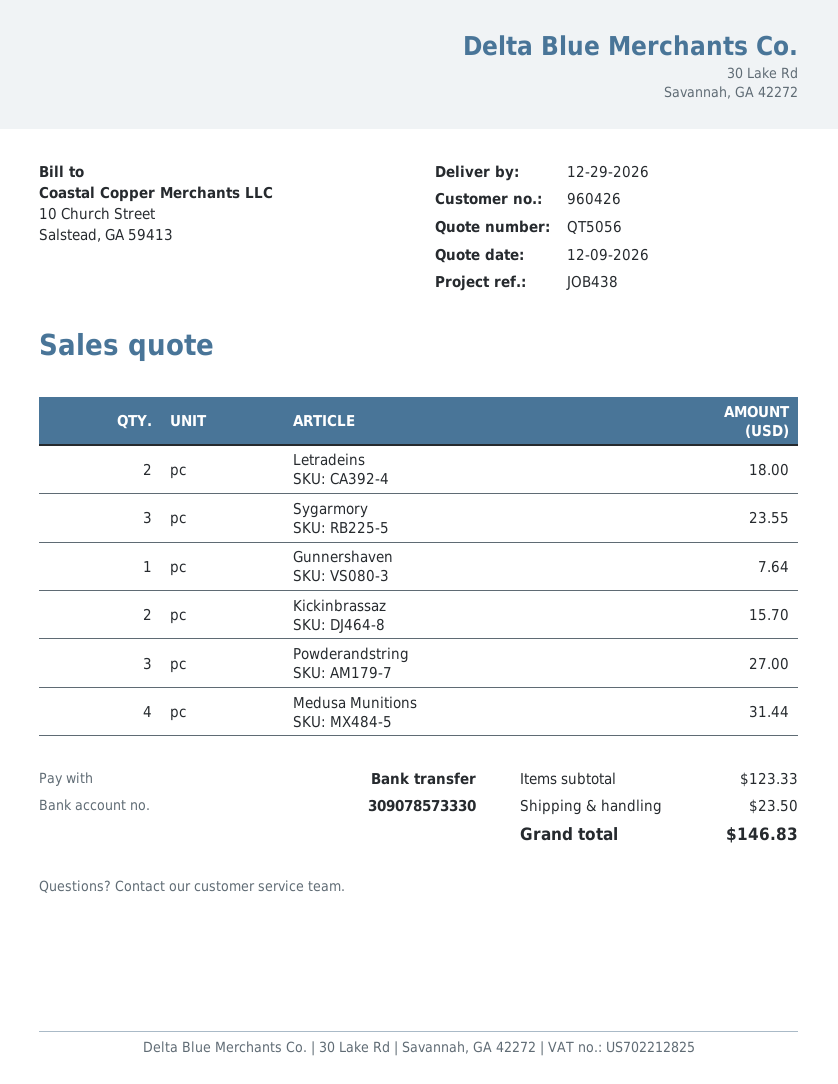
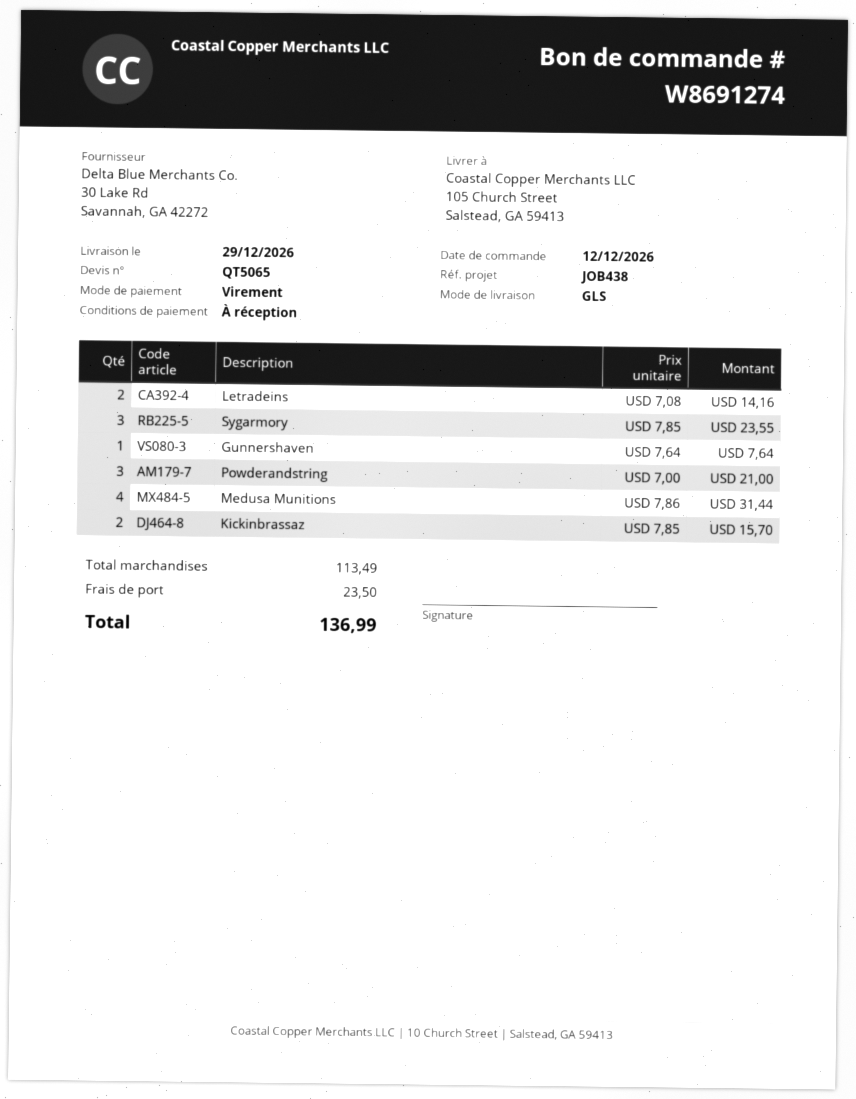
quote number: QT5056 -> QT5065
Letradeins: 2 for 18.00 -> 2 for 14.16
Powderandstring: 3 for 27.00 -> 3 for 21.00
subtotal: 123.33 -> 113.49
total: 146.83 -> 136.99

